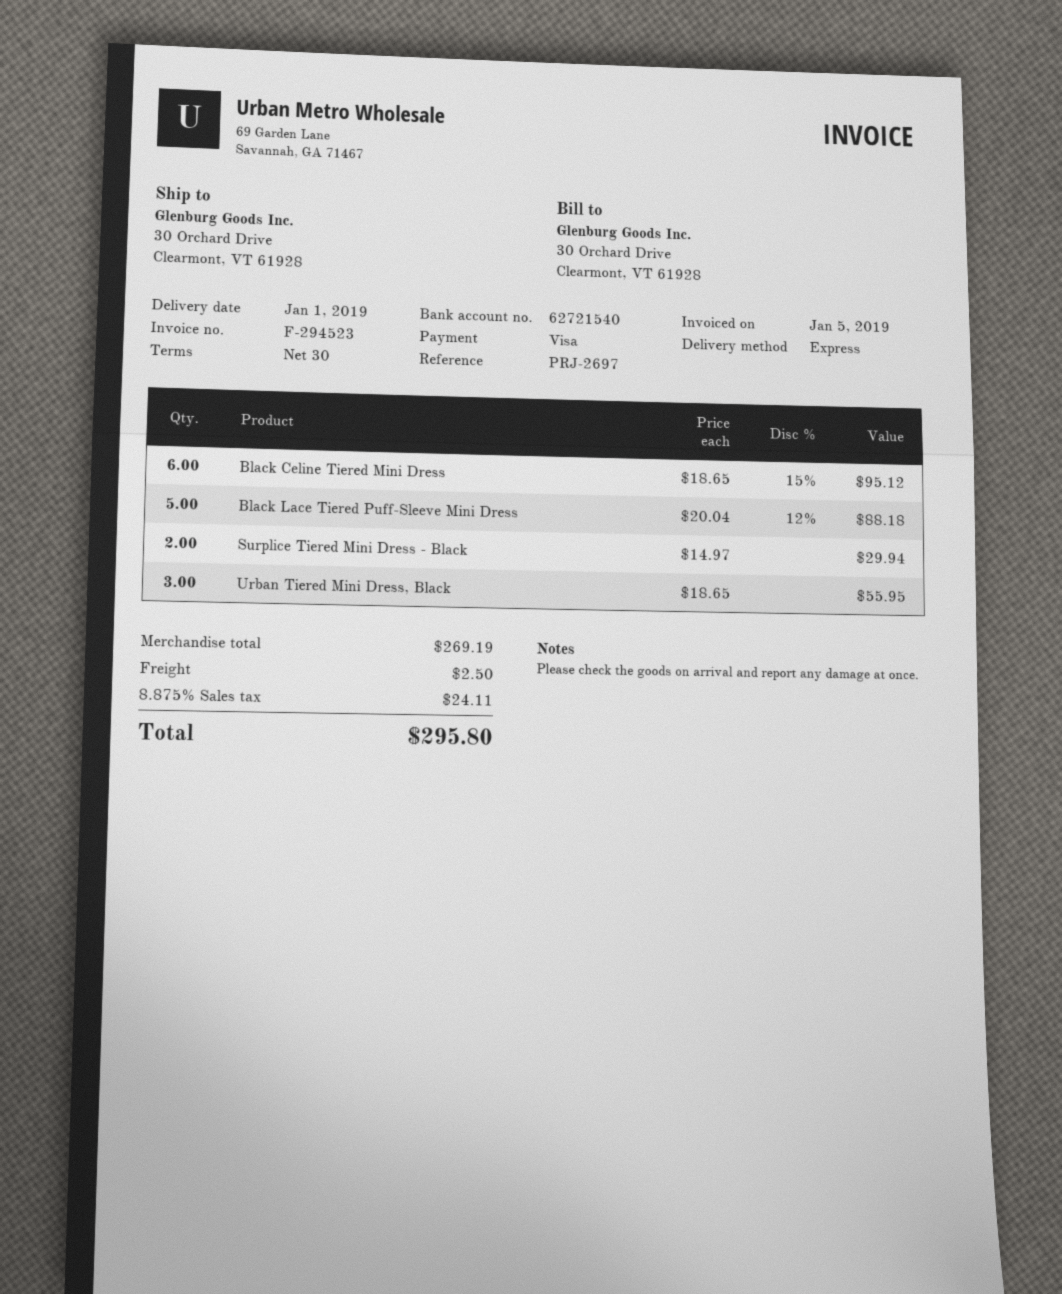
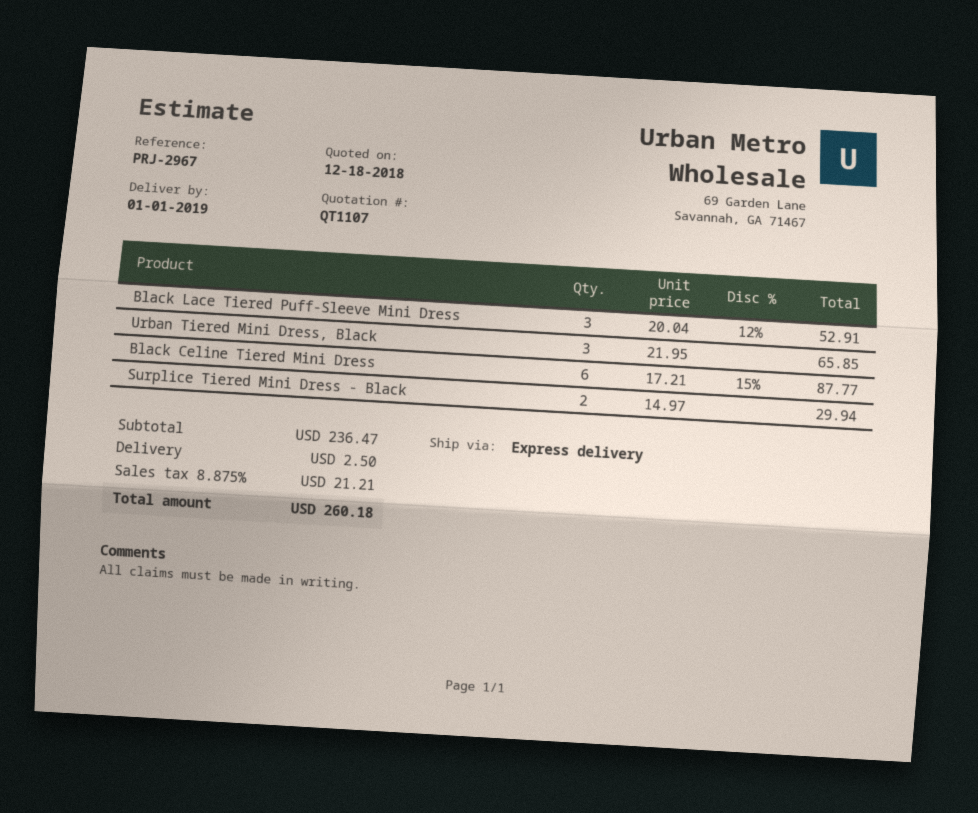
reference: PRJ-2697 -> PRJ-2967
Black Celine Tiered Mini Dress: 6 x 18.65 - 15% = 95.12 -> 6 x 17.21 - 15% = 87.77
Black Lace Tiered Puff-Sleeve Mini Dress: 5 x 20.04 - 12% = 88.18 -> 3 x 20.04 - 12% = 52.91
Urban Tiered Mini Dress, Black: 3 x 18.65 = 55.95 -> 3 x 21.95 = 65.85
subtotal: 269.19 -> 236.47
tax: 8.875% = 24.11 -> 8.875% = 21.21
total: 295.80 -> 260.18

